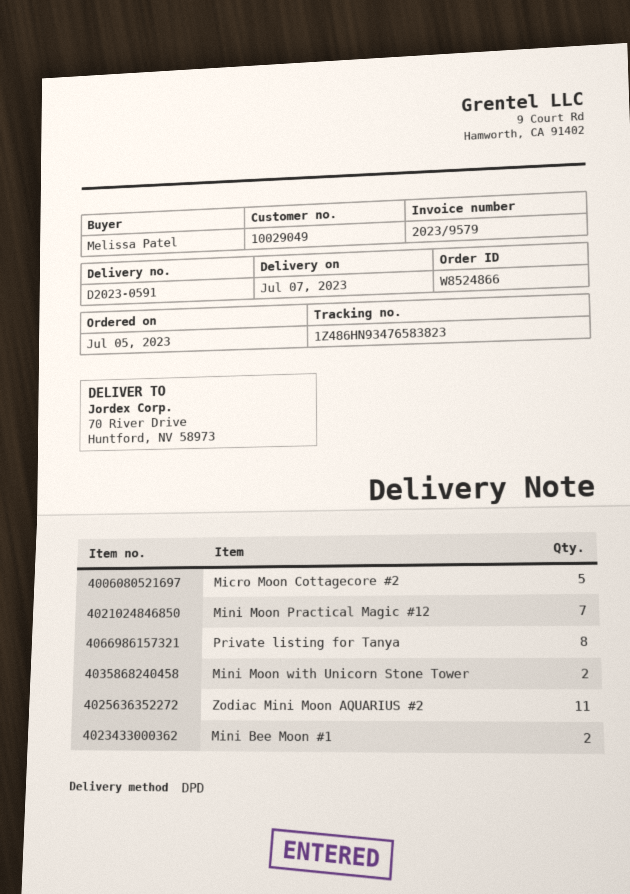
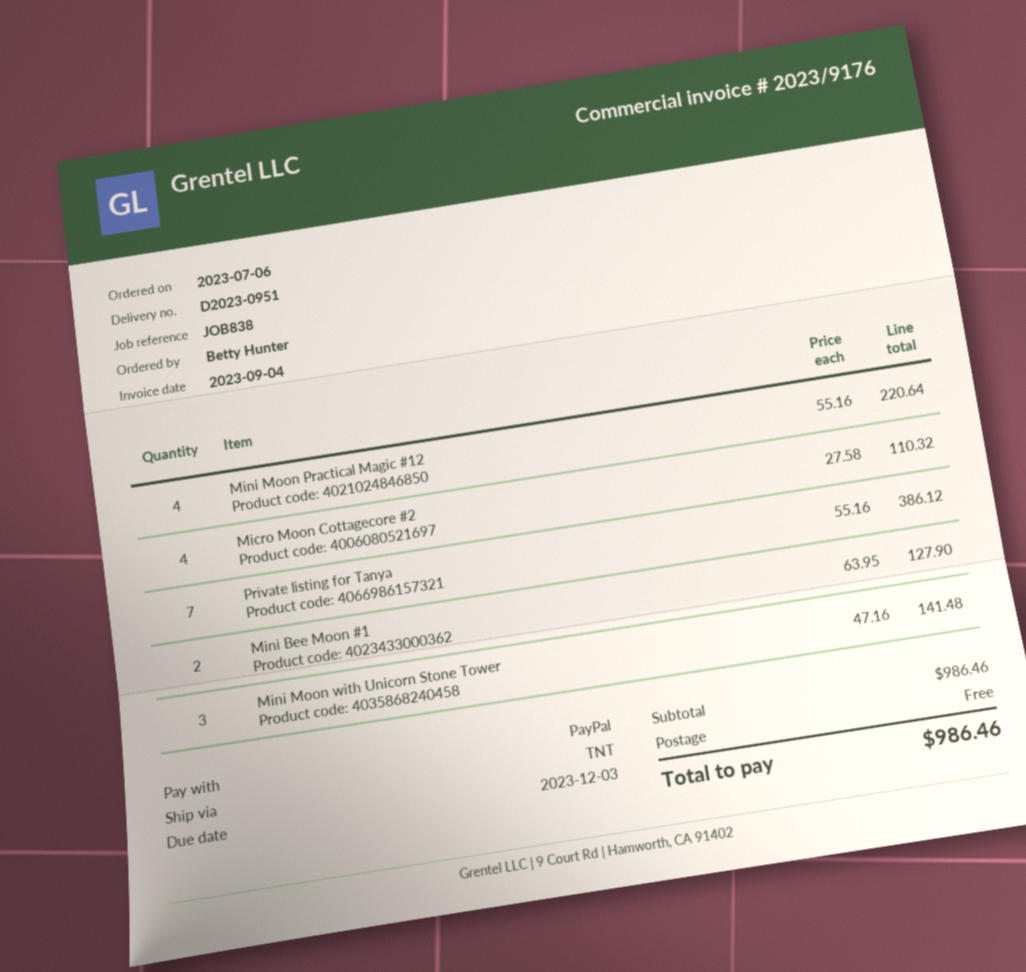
order date: 2023-07-05 -> 2023-07-06
delivery note number: D2023-0591 -> D2023-0951
invoice number: 2023/9579 -> 2023/9176
ordered by: Melissa Patel -> Betty Hunter
shipping method: DPD -> TNT
Micro Moon Cottagecore #2: 5 -> 4
Mini Moon Practical Magic #12: 7 -> 4
Private listing for Tanya: 8 -> 7
Mini Moon with Unicorn Stone Tower: 2 -> 3
Zodiac Mini Moon AQUARIUS #2: 11 -> none

